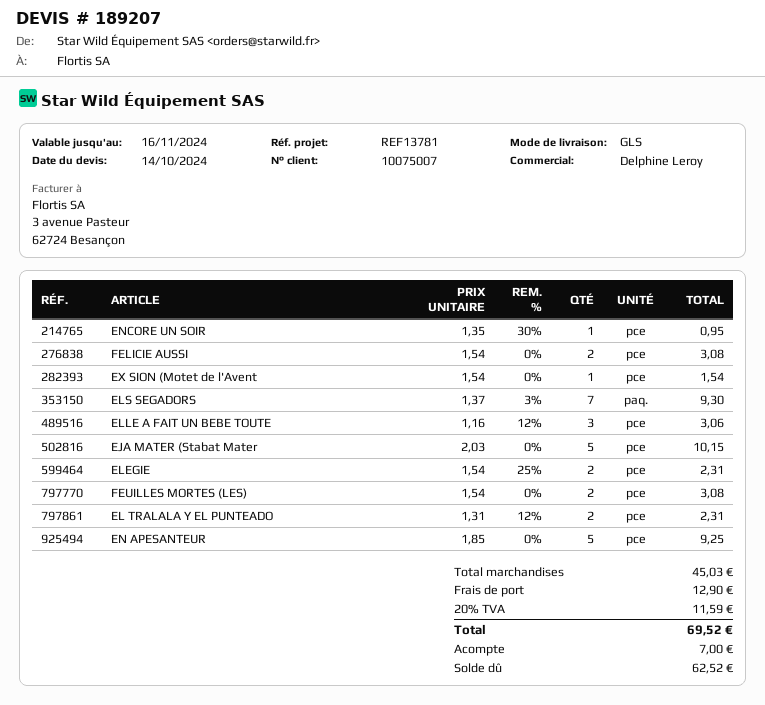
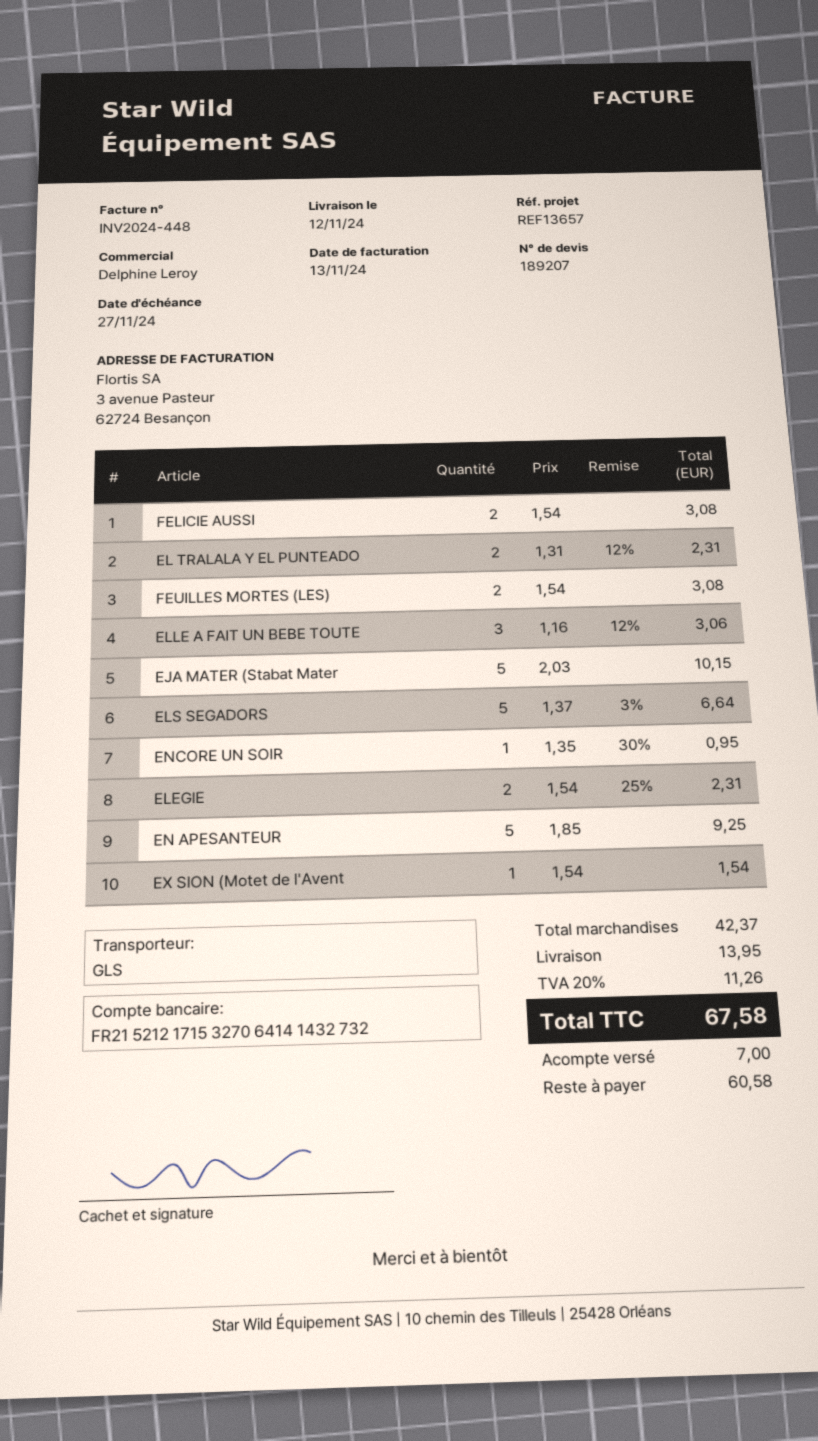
reference: REF13781 -> REF13657
ELS SEGADORS: 7 x 1.37 - 3% = 9.30 -> 5 x 1.37 - 3% = 6.64
subtotal: 45.03 -> 42.37
shipping: 12.90 -> 13.95
tax: 20% = 11.59 -> 20% = 11.26
total: 69.52 -> 67.58
balance: 62.52 -> 60.58

